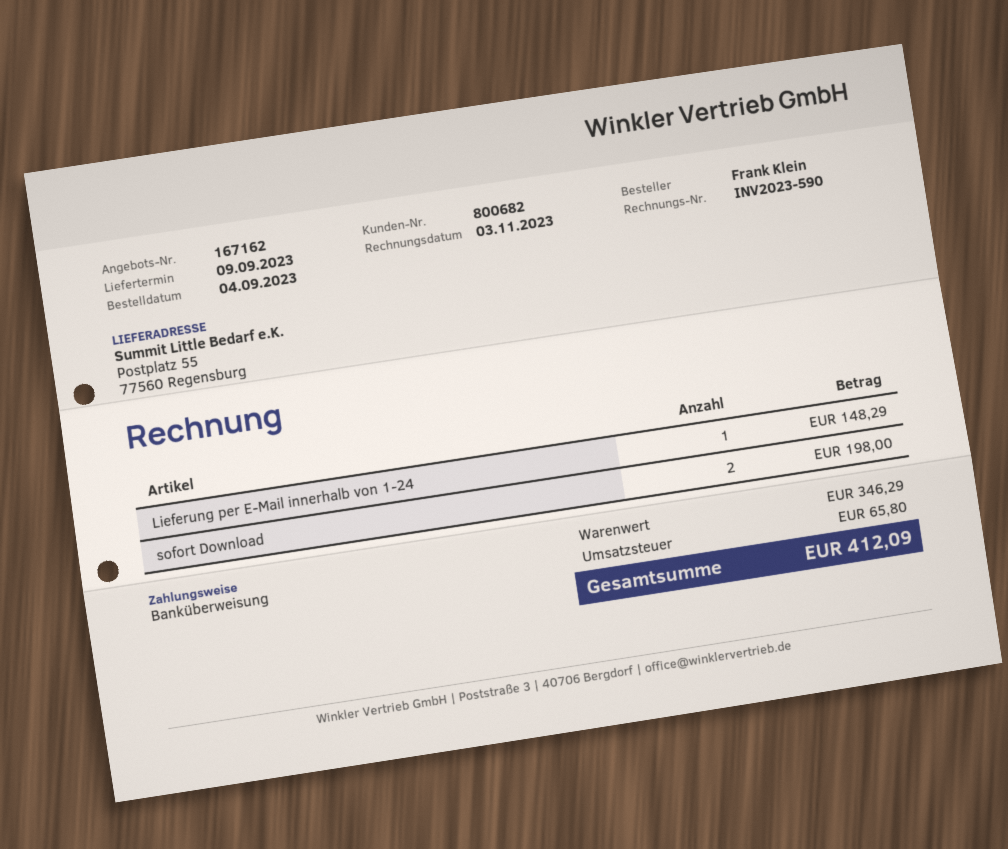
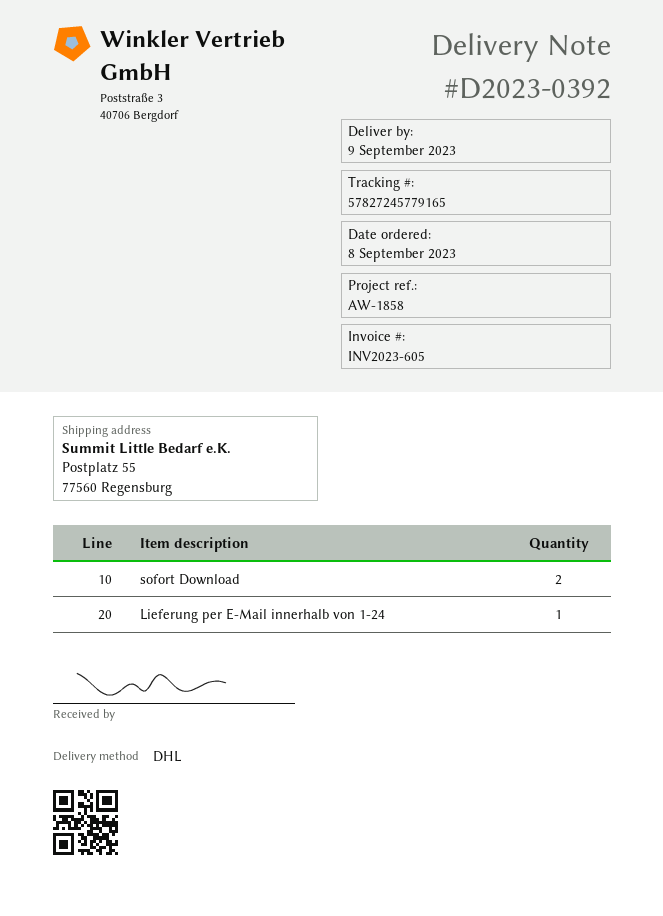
order date: 2023-09-04 -> 2023-09-08
invoice number: INV2023-590 -> INV2023-605

